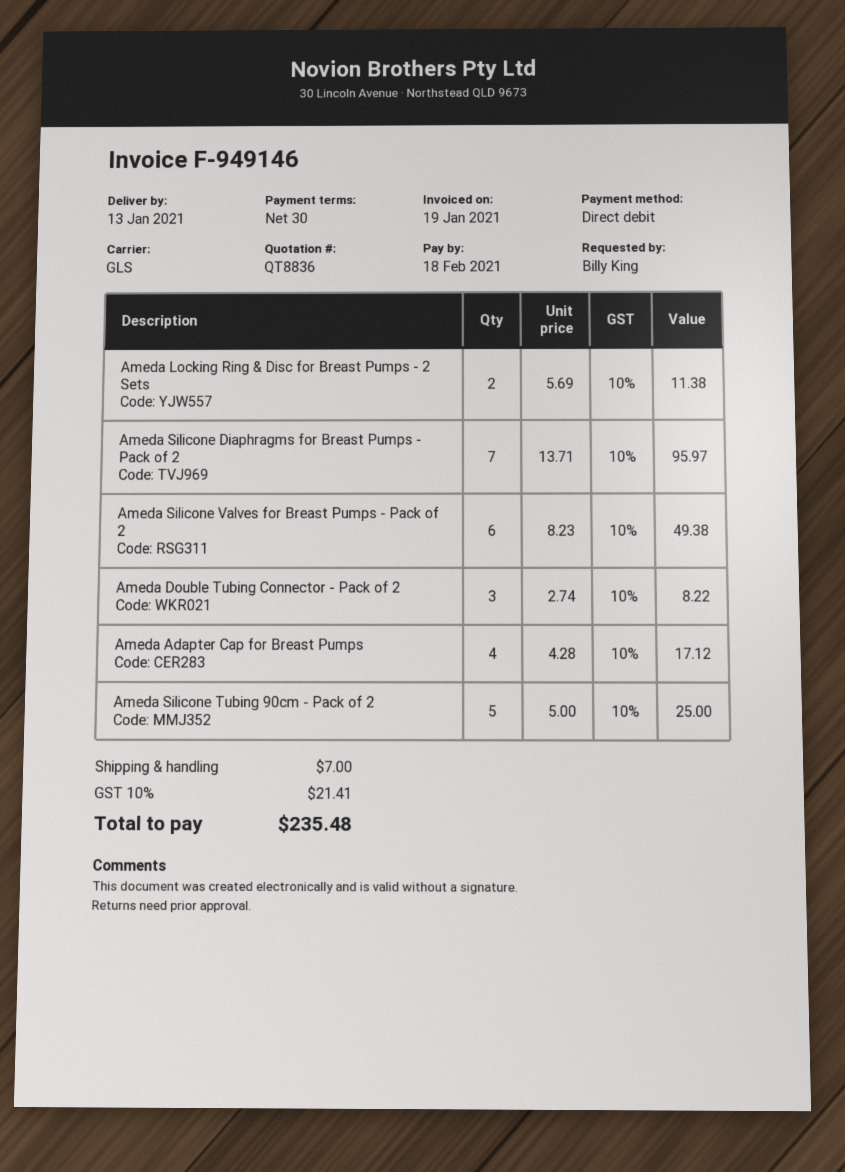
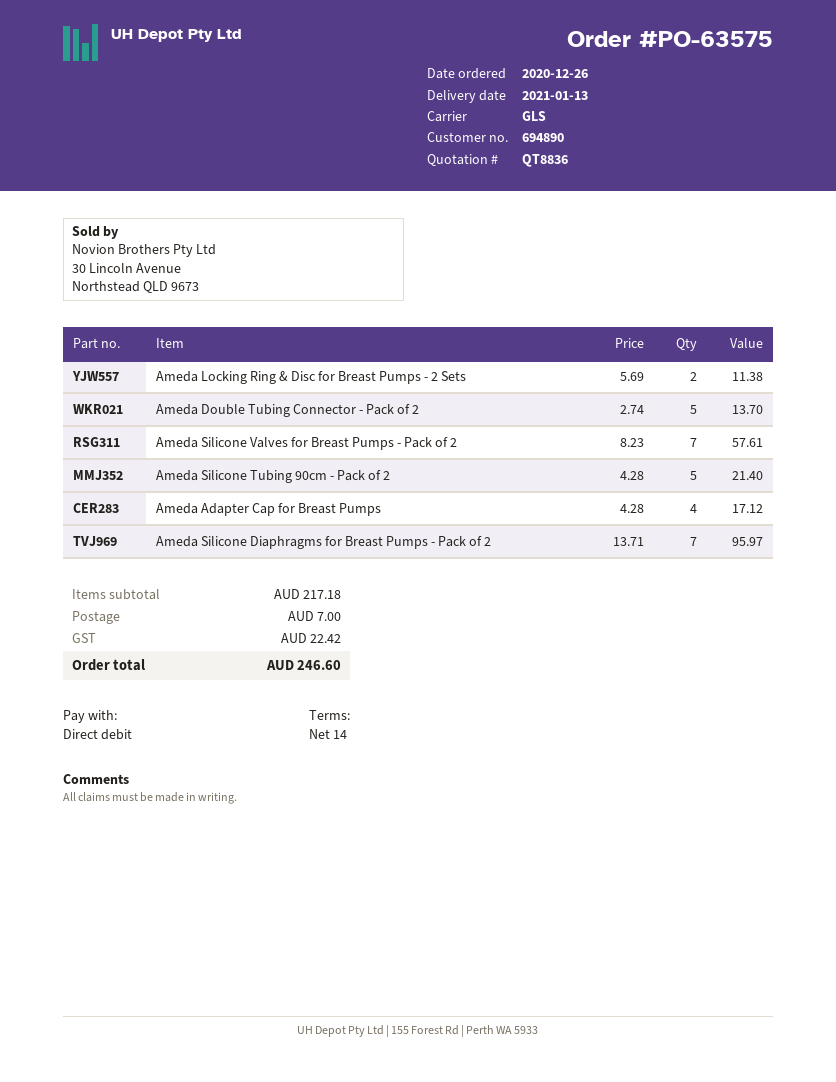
payment terms: 30 days -> 14 days
Ameda Silicone Valves for Breast Pumps - Pack of 2: 6 x 8.23 = 49.38 -> 7 x 8.23 = 57.61
Ameda Double Tubing Connector - Pack of 2: 3 x 2.74 = 8.22 -> 5 x 2.74 = 13.70
Ameda Silicone Tubing 90cm - Pack of 2: 5 x 5.00 = 25.00 -> 5 x 4.28 = 21.40
tax: 21.41 -> 22.42
total: 235.48 -> 246.60

